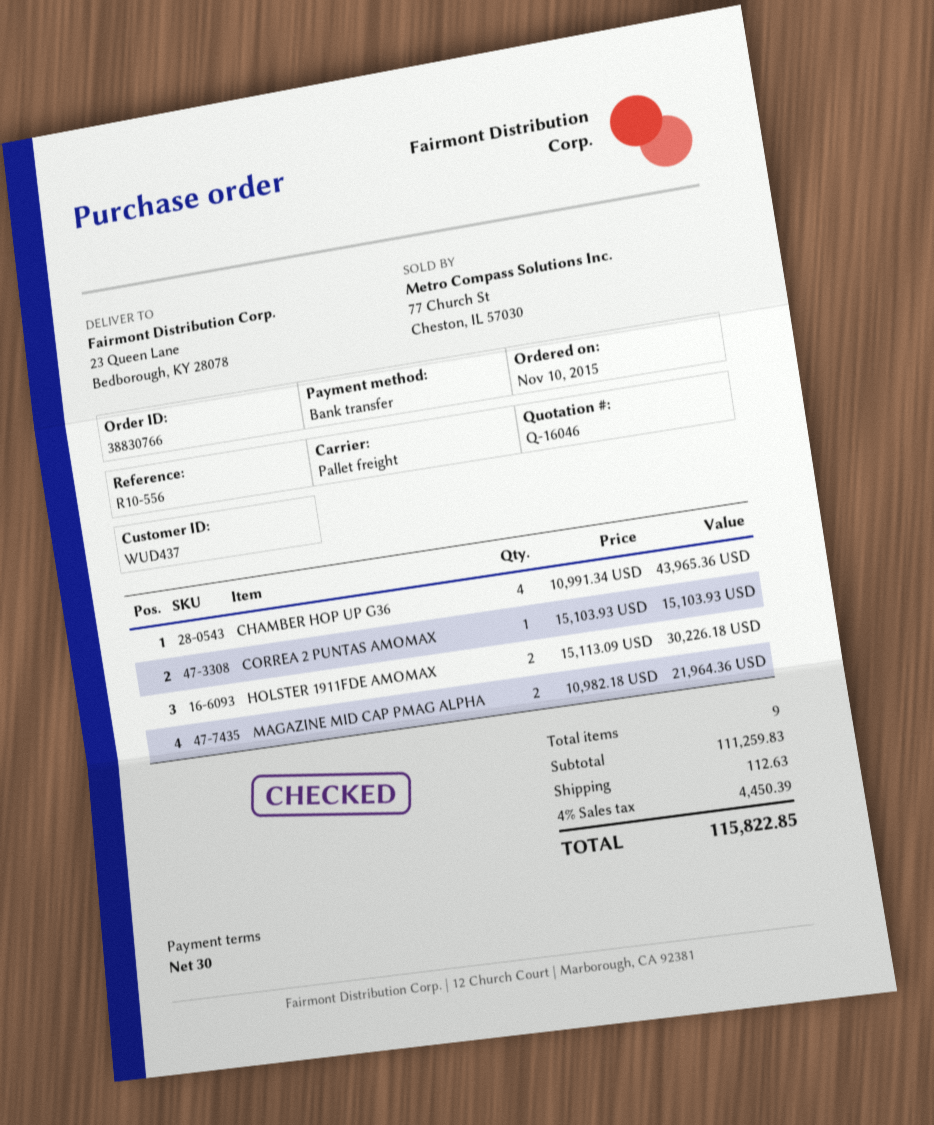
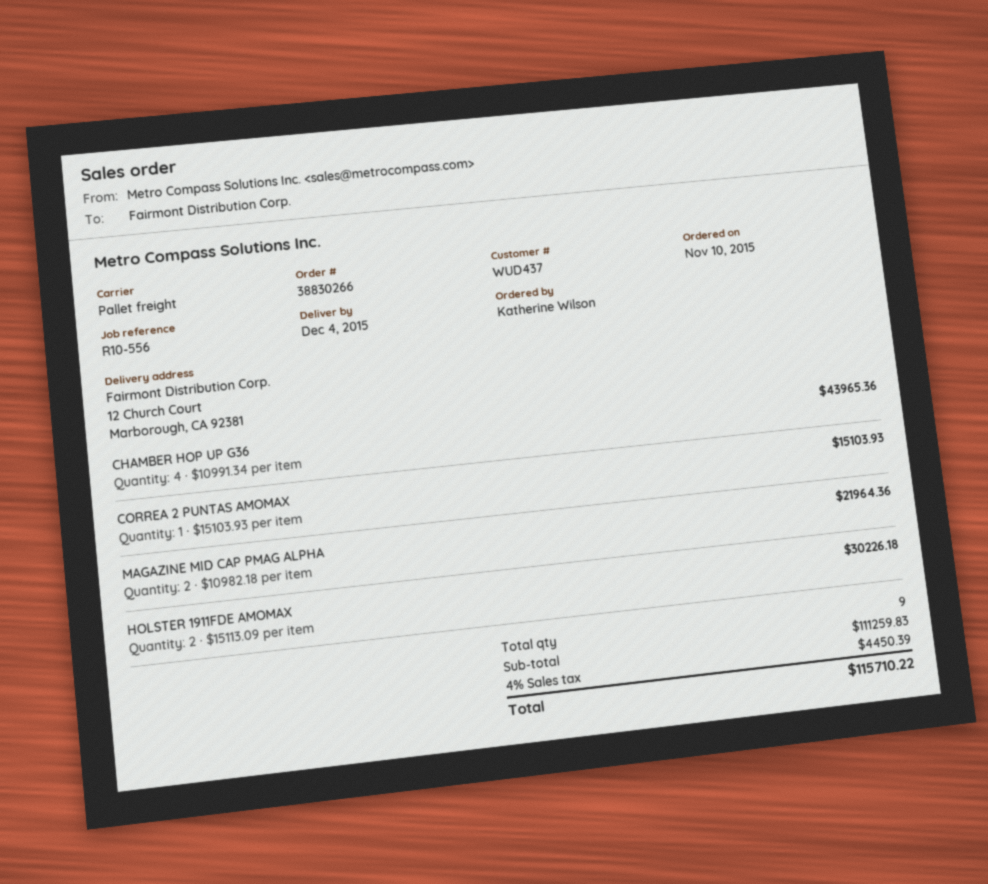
order number: 38830766 -> 38830266
ship to: 23 Queen Lane, Bedborough, KY 28078 -> 12 Church Court, Marborough, CA 92381
shipping: 112.63 -> none
total: 115822.85 -> 115710.22

